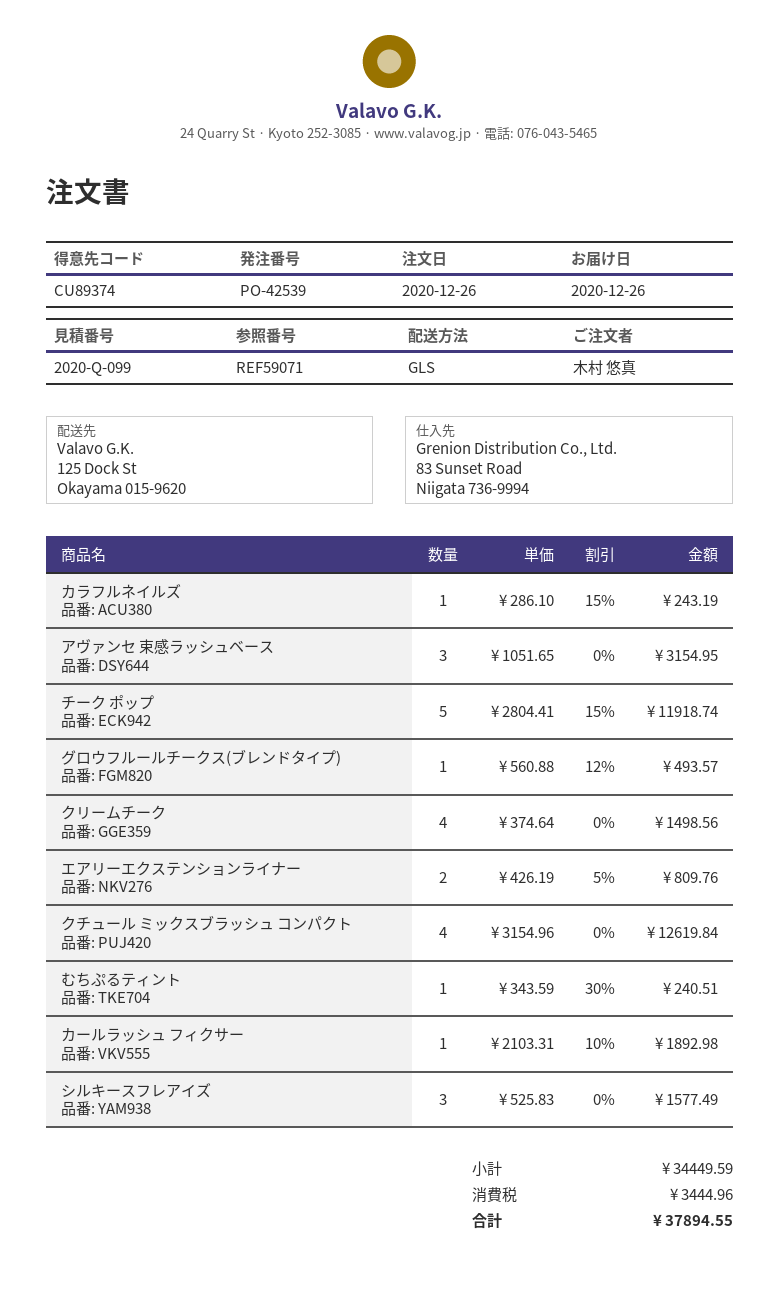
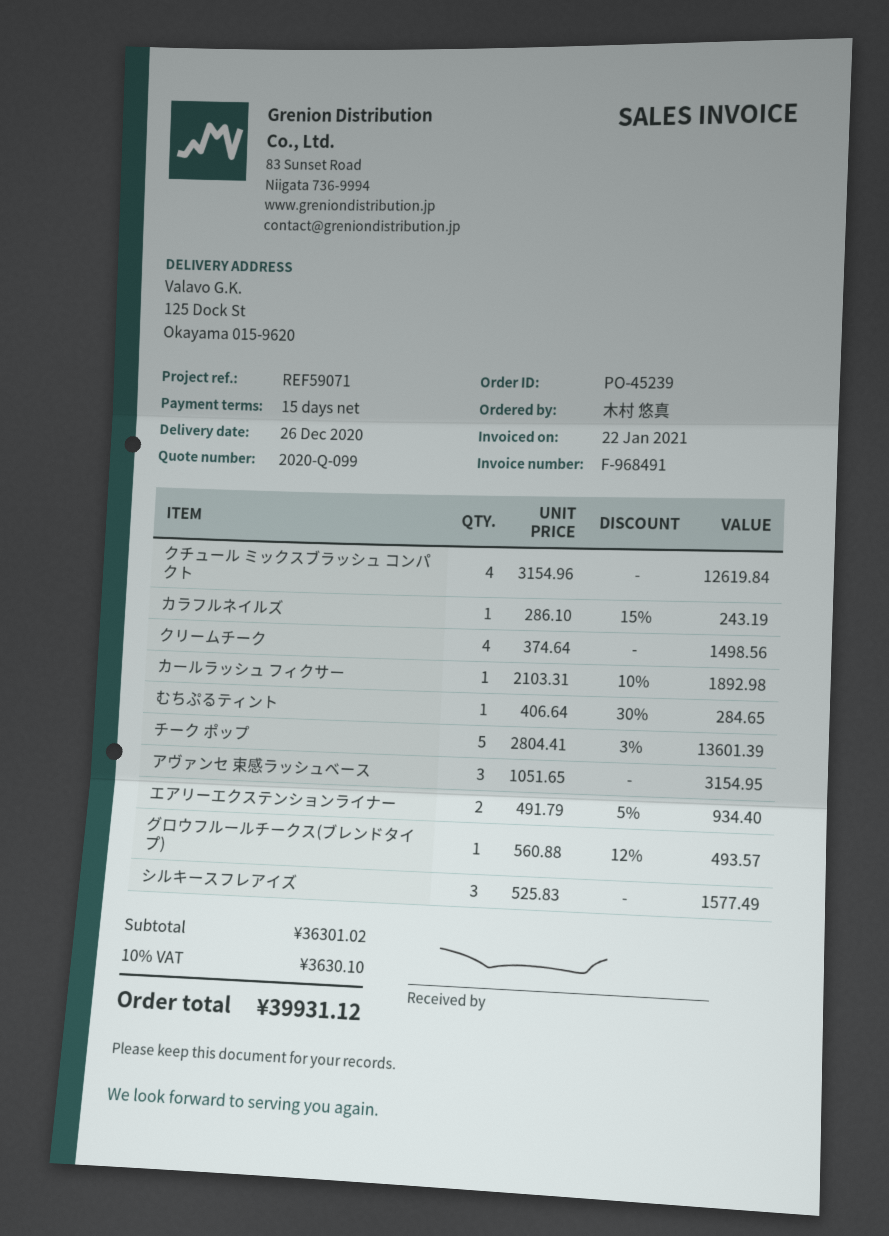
order number: PO-42539 -> PO-45239
チーク ポップ: 5 x 2804.41 - 15% = 11918.74 -> 5 x 2804.41 - 3% = 13601.39
エアリーエクステンションライナー: 2 x 426.19 - 5% = 809.76 -> 2 x 491.79 - 5% = 934.40
むちぷるティント: 1 x 343.59 - 30% = 240.51 -> 1 x 406.64 - 30% = 284.65
subtotal: 34449.59 -> 36301.02
tax: 3444.96 -> 3630.10
total: 37894.55 -> 39931.12

